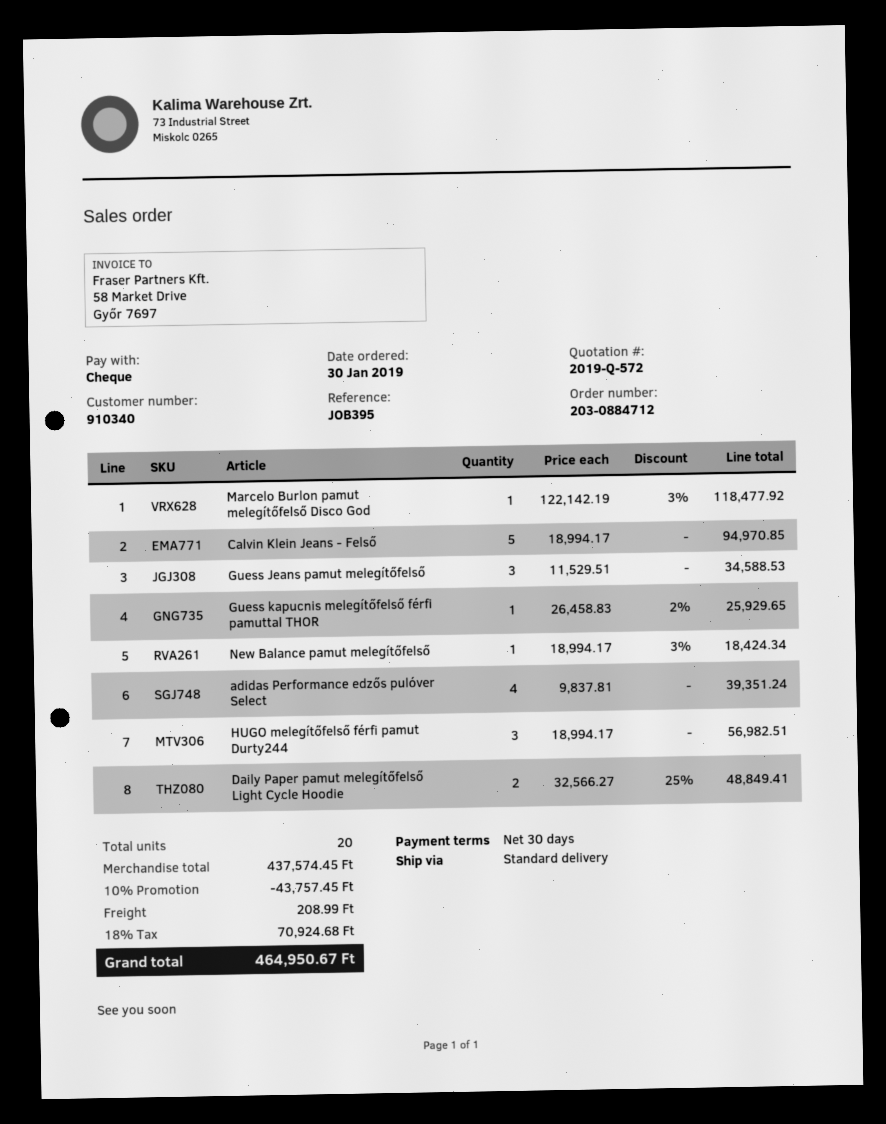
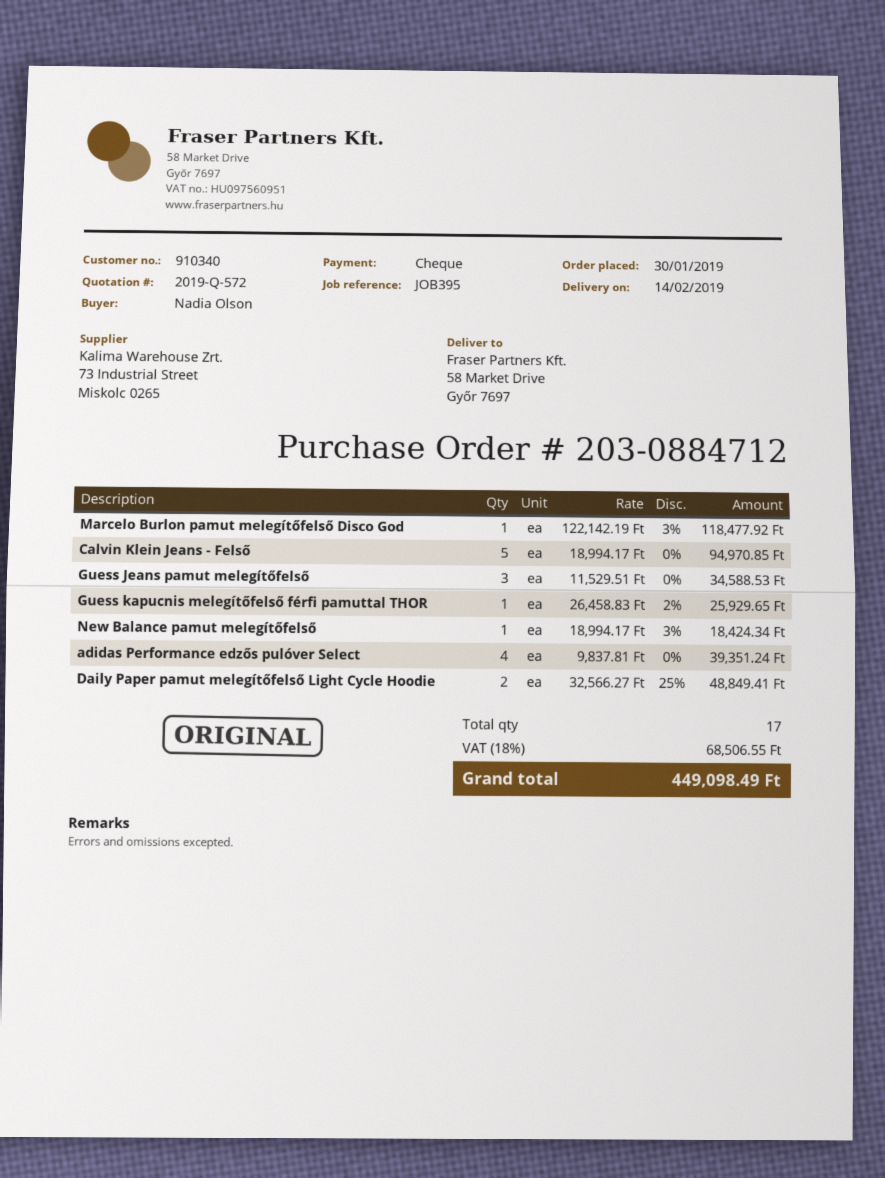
HUGO melegítőfelső férfi pamut Durty244: 3 x 18994.17 = 56982.51 -> none
total quantity: 20 -> 17
discount: 10% = 43757.45 -> none
shipping: 208.99 -> none
tax: 18% = 70924.68 -> 18% = 68506.55
total: 464950.67 -> 449098.49

